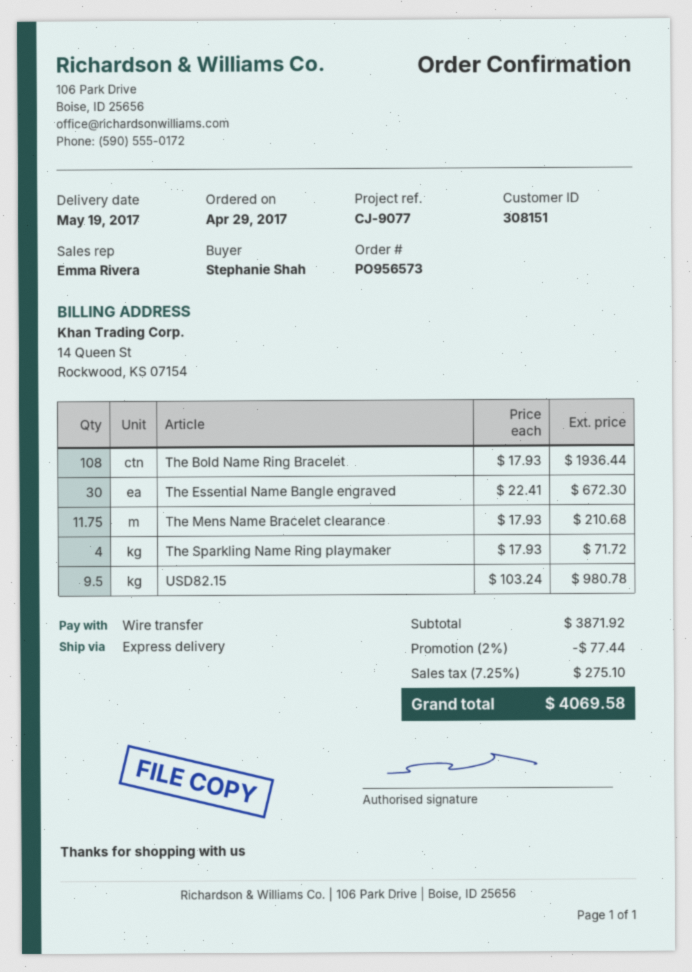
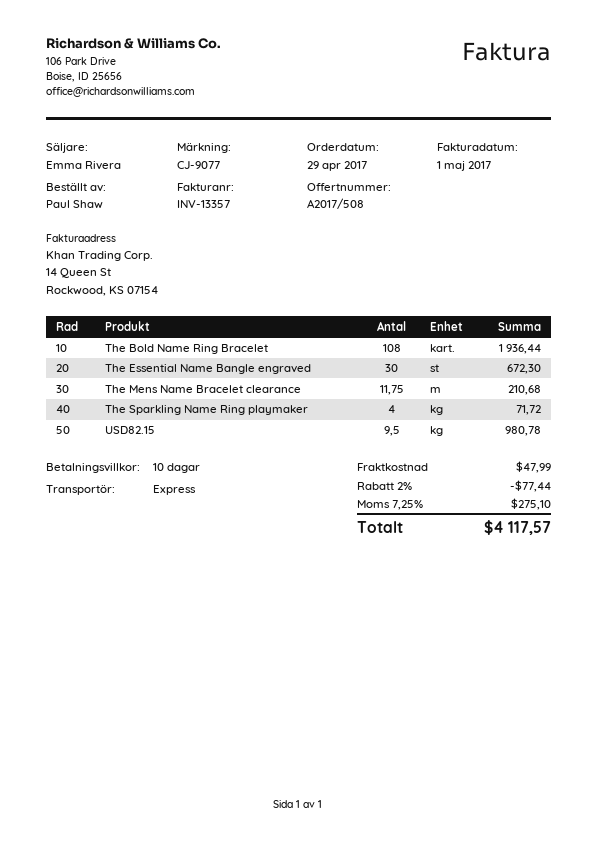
ordered by: Stephanie Shah -> Paul Shaw
shipping: none -> 47.99
total: 4069.58 -> 4117.57

